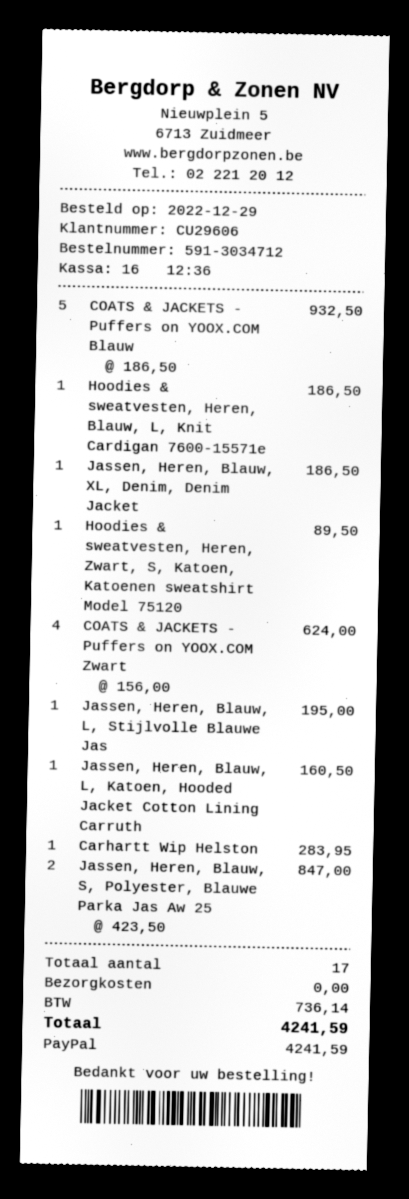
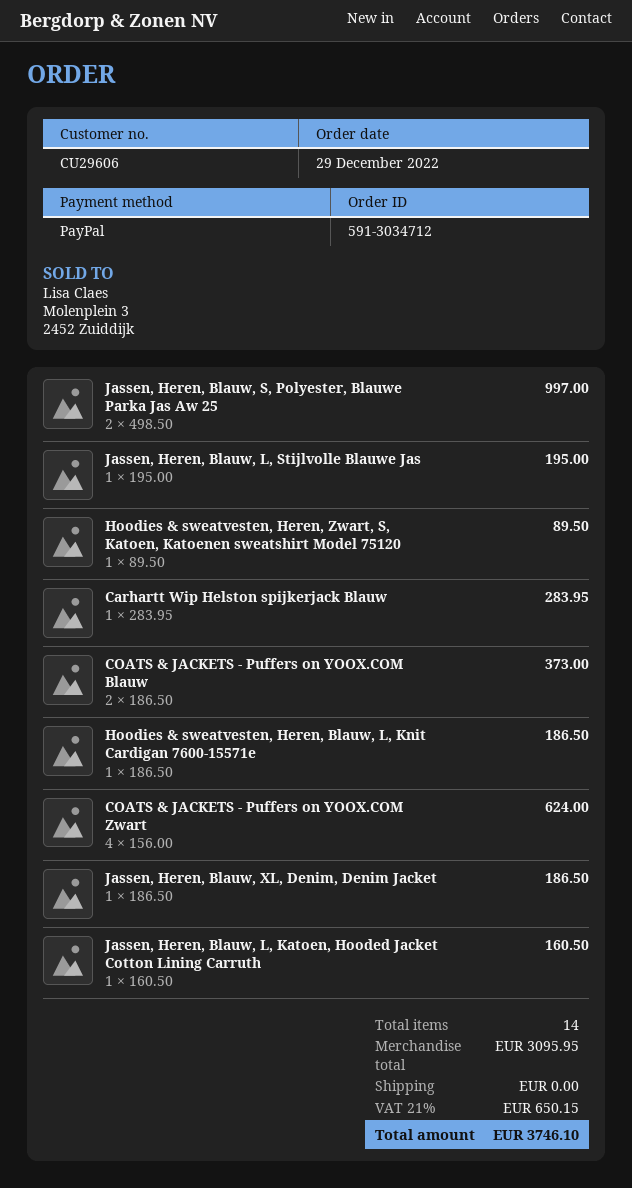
COATS & JACKETS - Puffers on YOOX.COM Blauw: 5 x 186.50 = 932.50 -> 2 x 186.50 = 373.00
Jassen, Heren, Blauw, S, Polyester, Blauwe Parka Jas Aw 25: 2 x 423.50 = 847.00 -> 2 x 498.50 = 997.00
total quantity: 17 -> 14
tax: 736.14 -> 650.15
total: 4241.59 -> 3746.10

